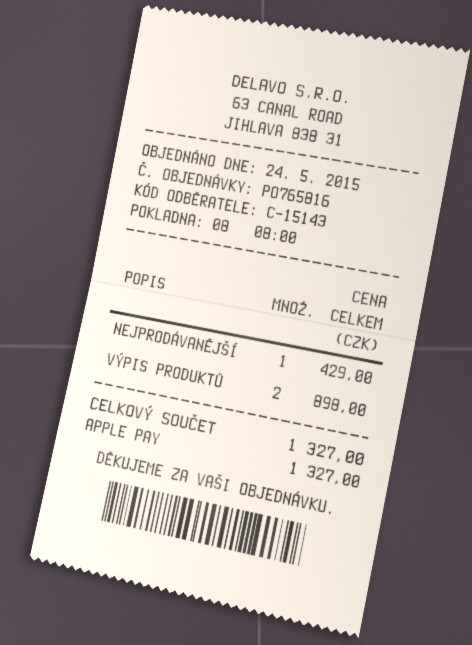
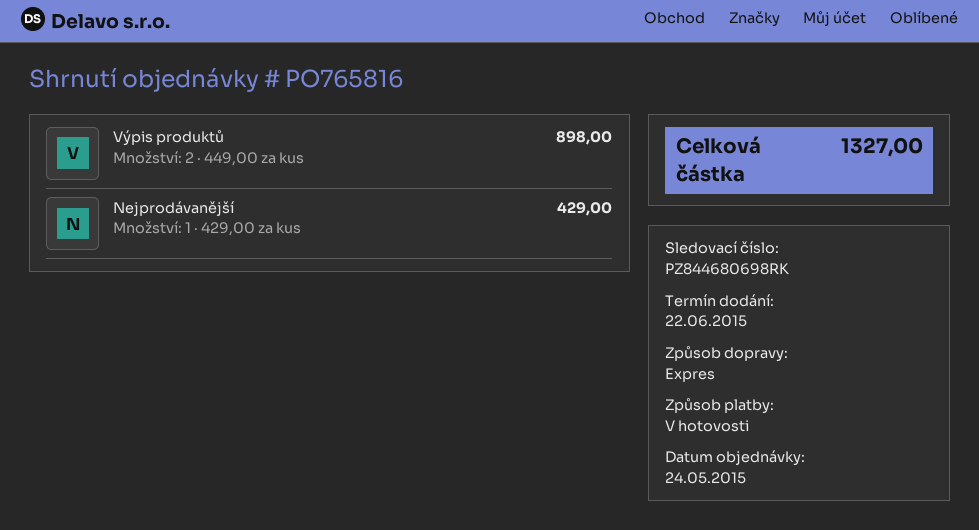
payment method: Apple Pay -> cash

